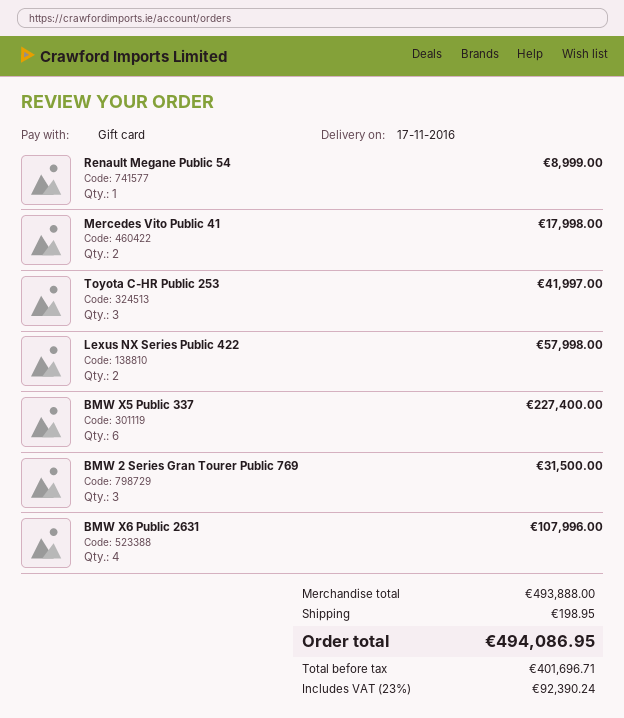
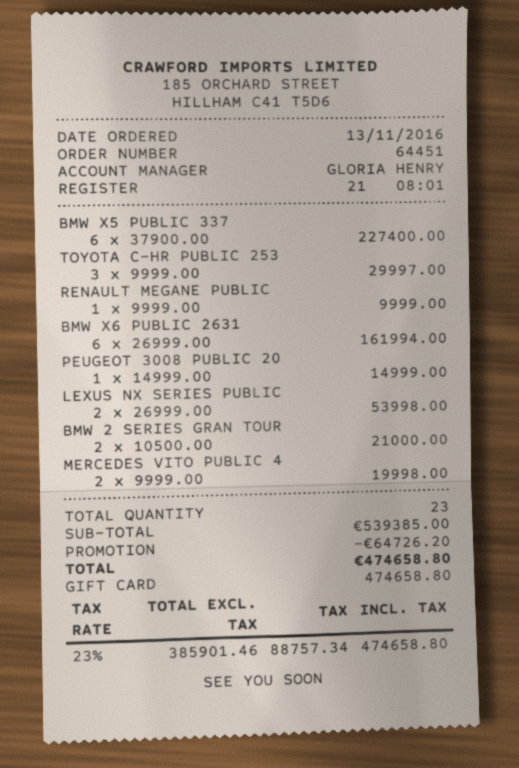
Renault Megane Public 54: 1 for 8999.00 -> 1 for 9999.00
Mercedes Vito Public 41: 2 for 17998.00 -> 2 for 19998.00
Toyota C-HR Public 253: 3 for 41997.00 -> 3 for 29997.00
Lexus NX Series Public 422: 2 for 57998.00 -> 2 for 53998.00
BMW 2 Series Gran Tourer Public 769: 3 for 31500.00 -> 2 for 21000.00
BMW X6 Public 2631: 4 for 107996.00 -> 6 for 161994.00
PEUGEOT 3008 PUBLIC 20: none -> 1 for 14999.00
subtotal: 493888.00 -> 539385.00
discount: none -> 64726.20
shipping: 198.95 -> none
net: 401696.71 -> 385901.46
tax: 23% = 92390.24 -> 23% = 88757.34
total: 494086.95 -> 474658.80

